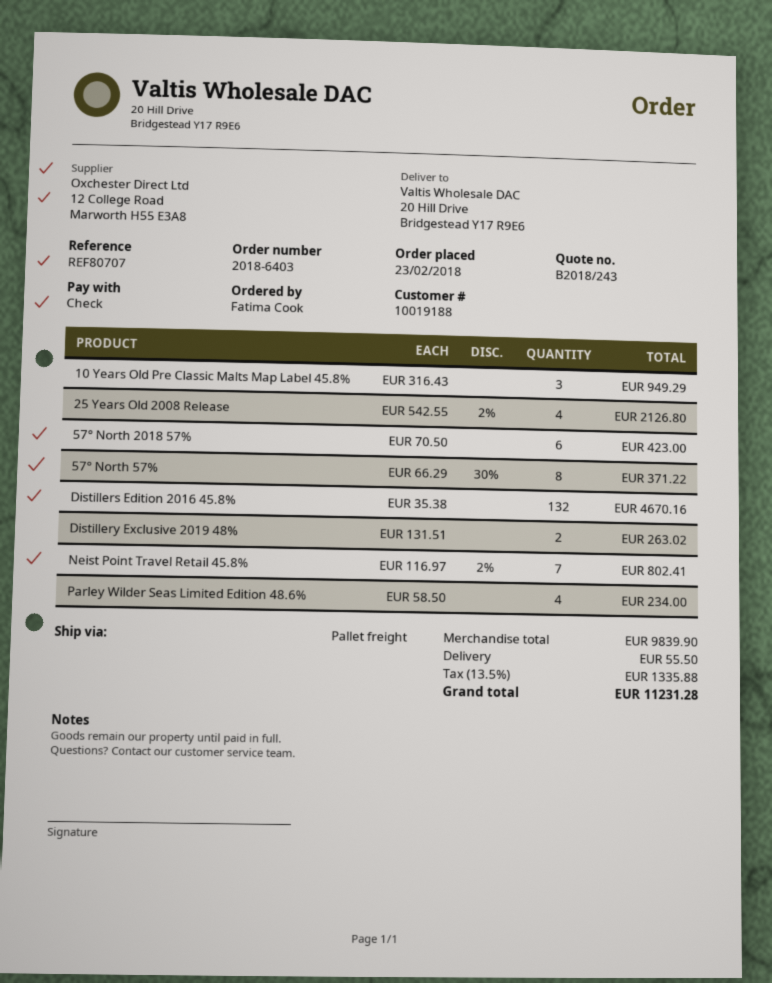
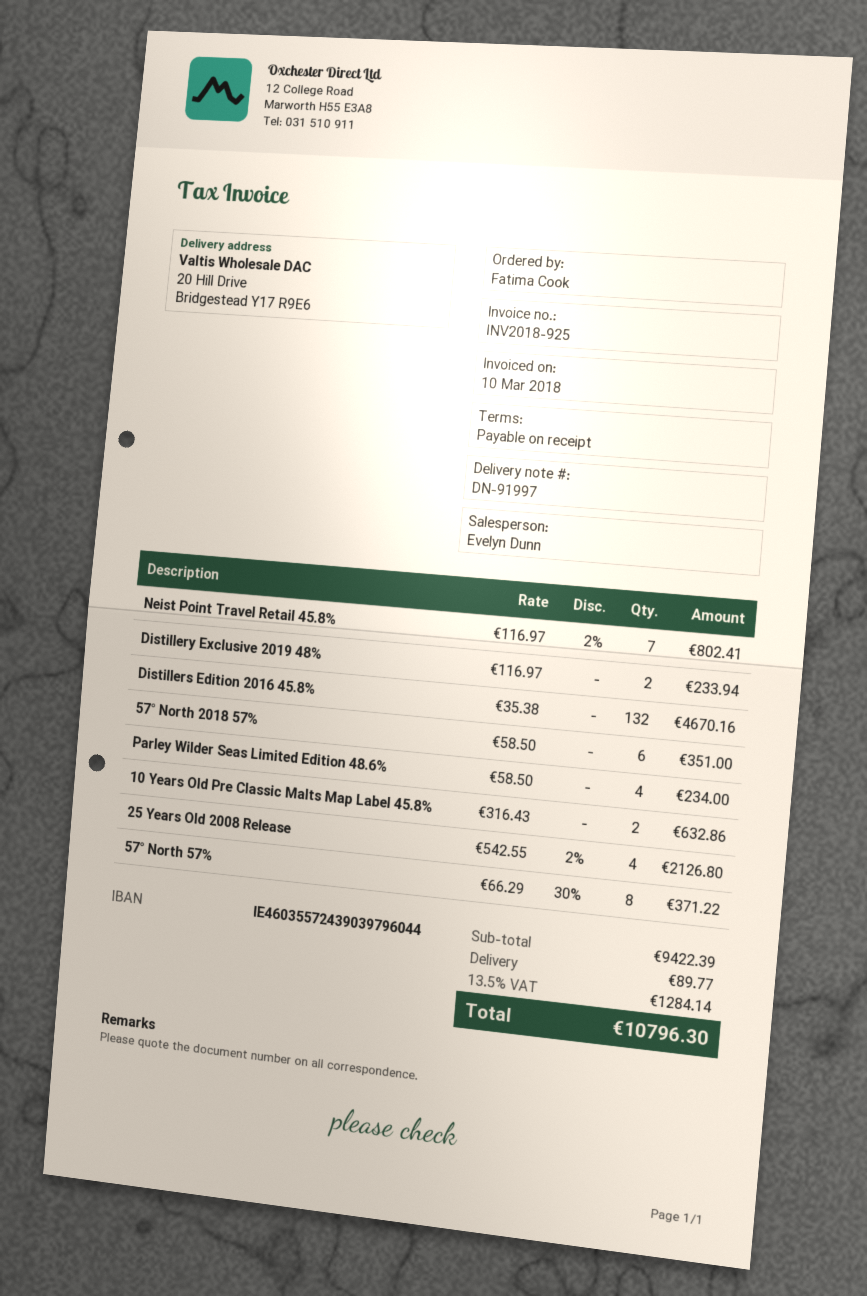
10 Years Old Pre Classic Malts Map Label 45.8%: 3 x 316.43 = 949.29 -> 2 x 316.43 = 632.86
57° North 2018 57%: 6 x 70.50 = 423.00 -> 6 x 58.50 = 351.00
Distillery Exclusive 2019 48%: 2 x 131.51 = 263.02 -> 2 x 116.97 = 233.94
subtotal: 9839.90 -> 9422.39
shipping: 55.50 -> 89.77
tax: 13.5% = 1335.88 -> 13.5% = 1284.14
total: 11231.28 -> 10796.30

